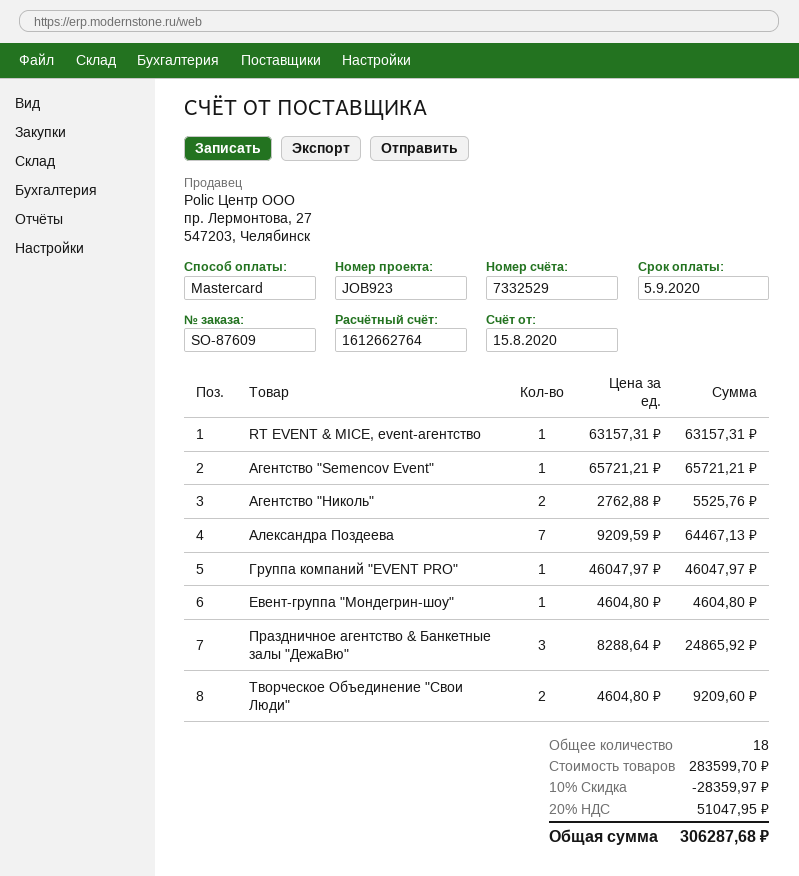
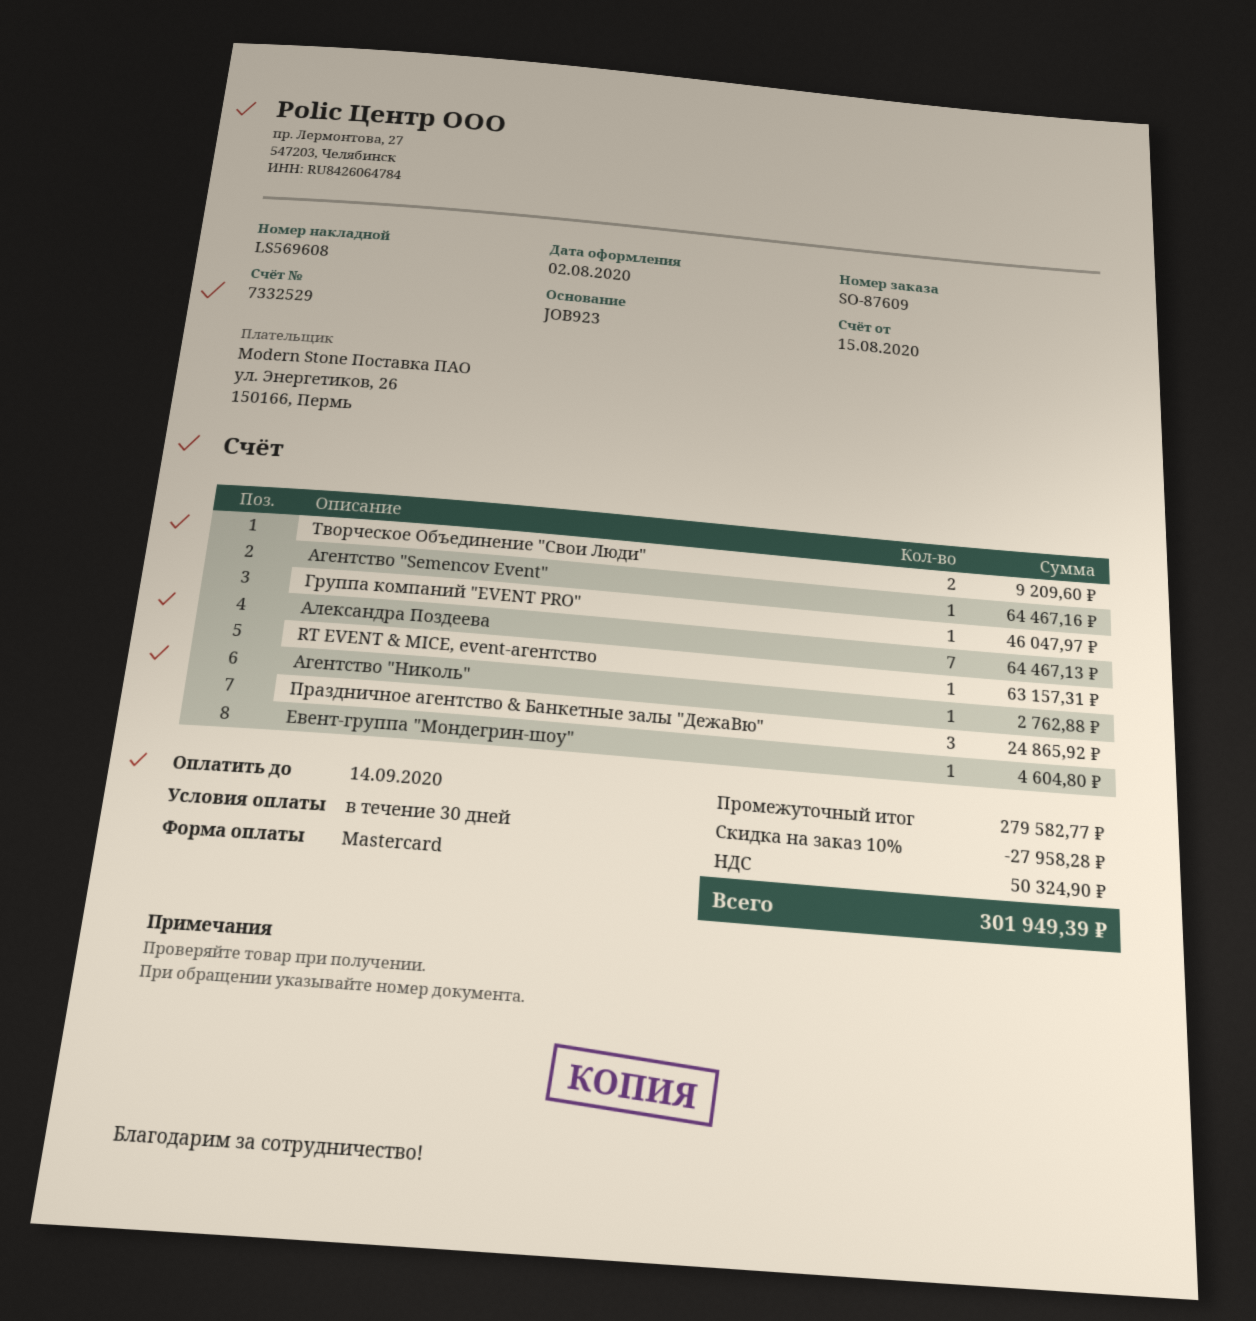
due date: 2020-09-05 -> 2020-09-14
Агентство "Semencov Event": 1 for 65721.21 -> 1 for 64467.16
Агентство "Николь": 2 for 5525.76 -> 1 for 2762.88
subtotal: 283599.70 -> 279582.77
discount: 10% = 28359.97 -> 10% = 27958.28
tax: 51047.95 -> 50324.90
total: 306287.68 -> 301949.39

